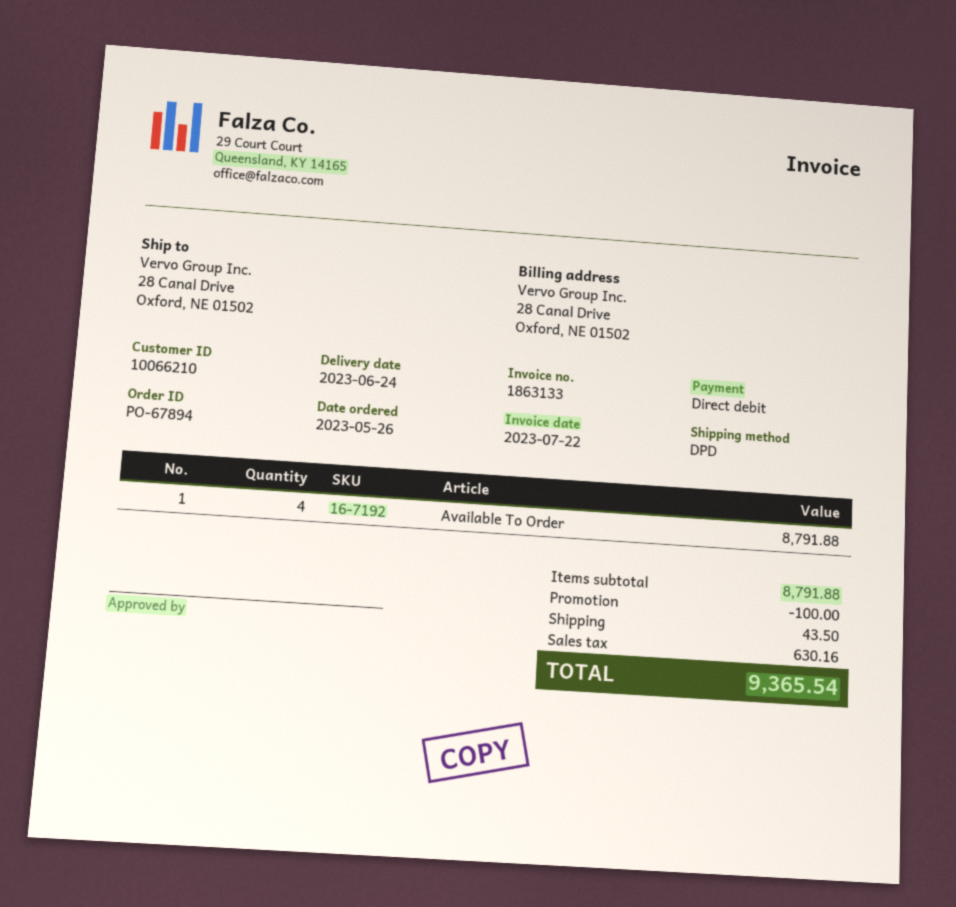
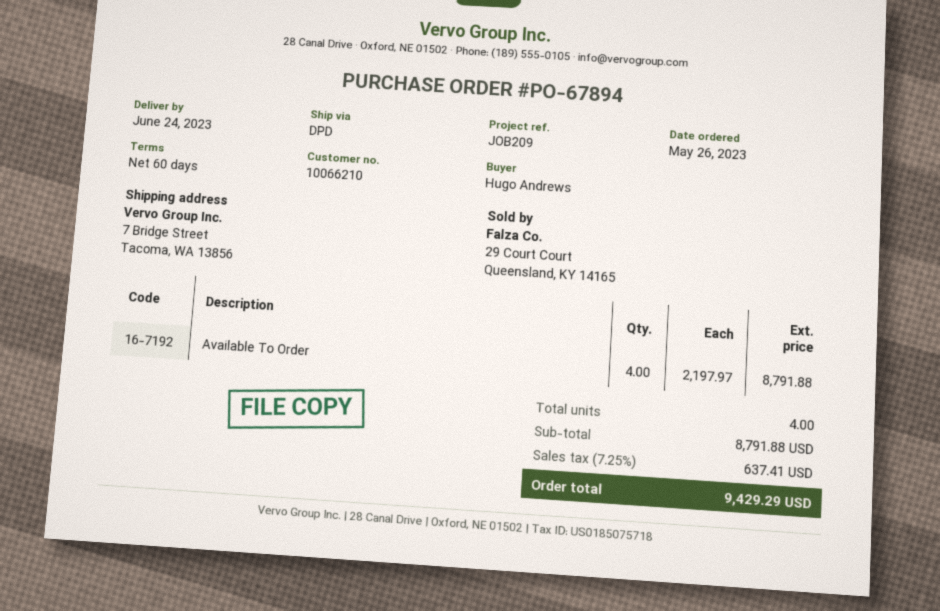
ship to: 28 Canal Drive, Oxford, NE 01502 -> 7 Bridge Street, Tacoma, WA 13856
discount: 100.00 -> none
shipping: 43.50 -> none
tax: 630.16 -> 637.41
total: 9365.54 -> 9429.29

